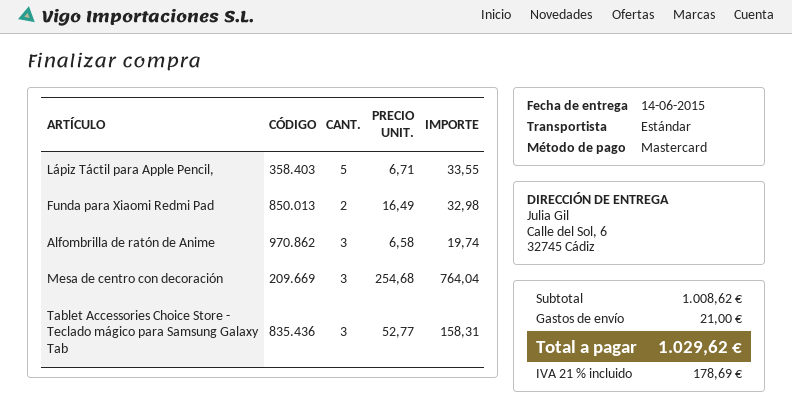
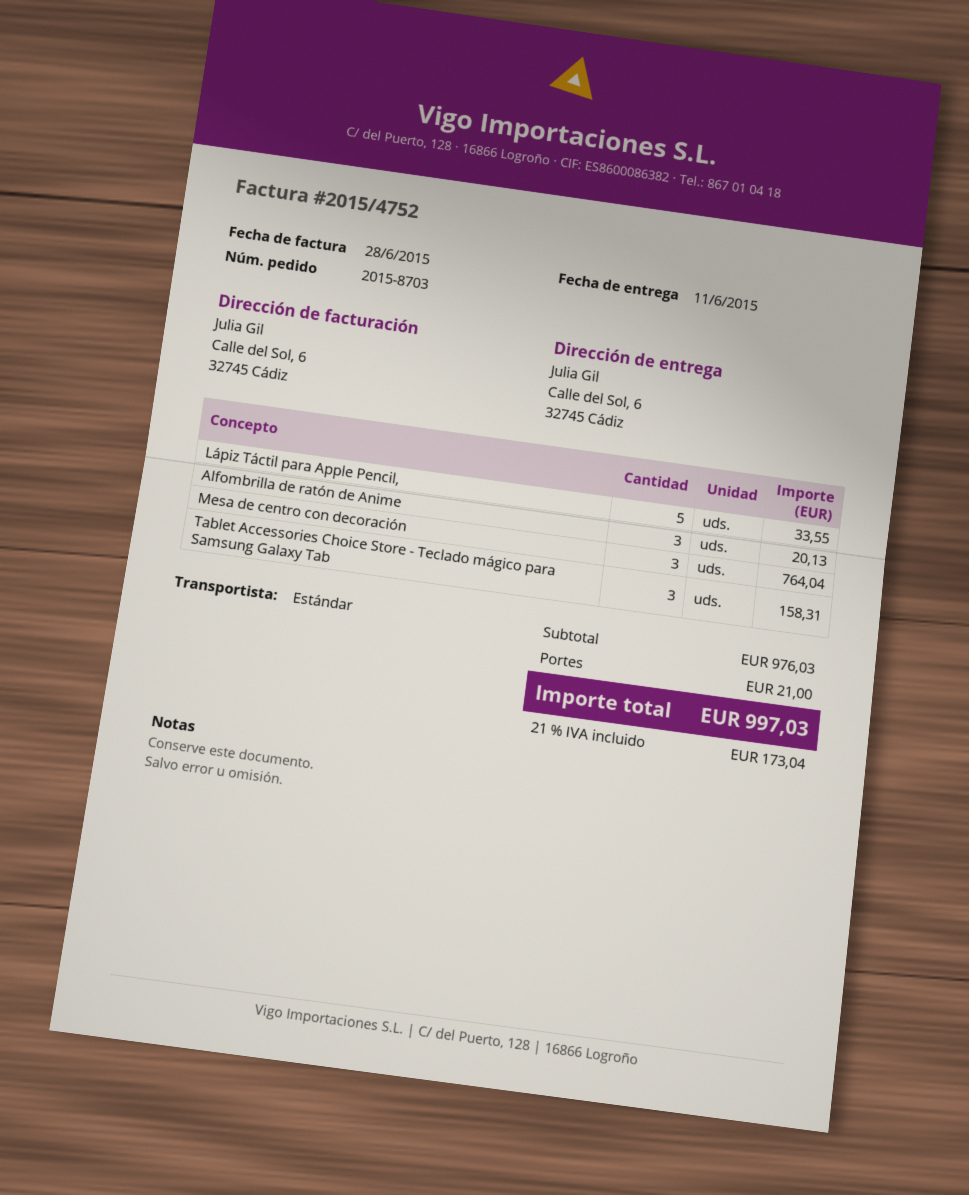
delivery date: 2015-06-14 -> 2015-06-11
Funda para Xiaomi Redmi Pad: 2 for 32.98 -> none
Alfombrilla de ratón de Anime: 3 for 19.74 -> 3 for 20.13
subtotal: 1008.62 -> 976.03
tax: 21% = 178.69 -> 21% = 173.04
total: 1029.62 -> 997.03

